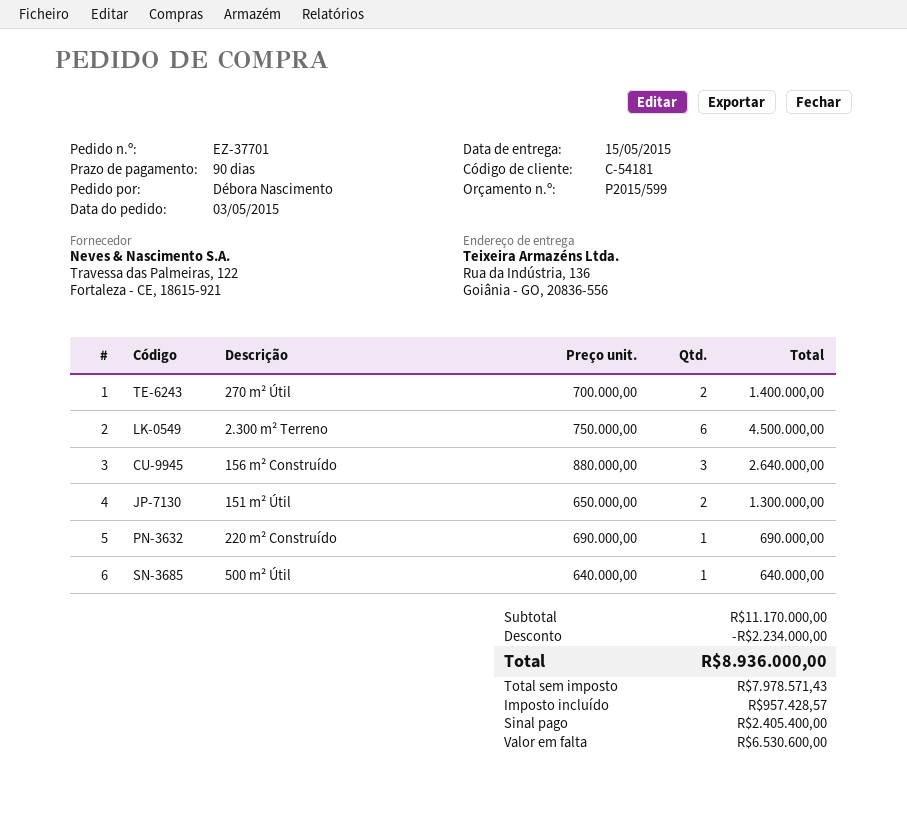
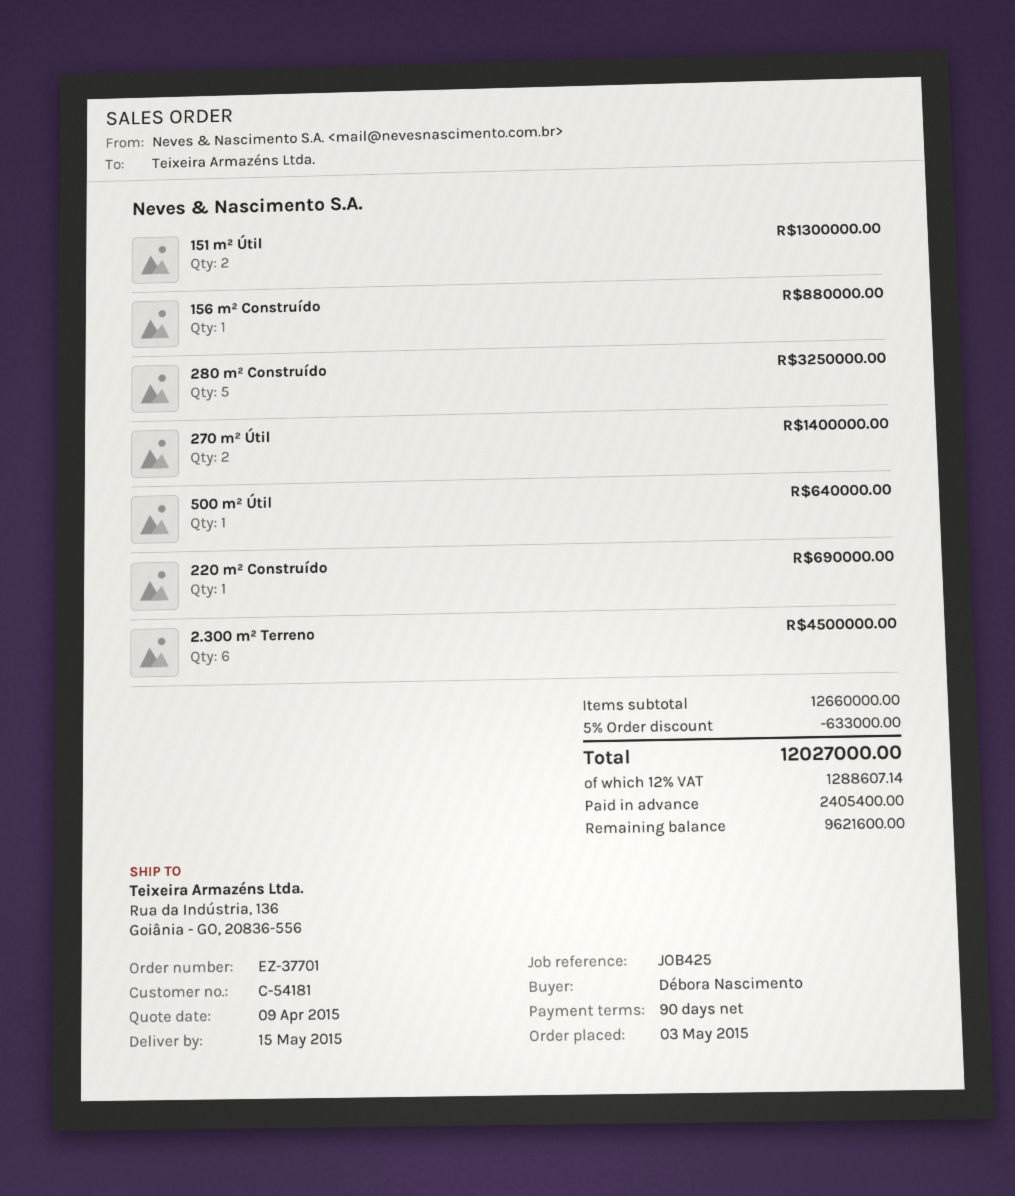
156 m² Construído: 3 for 2640000.00 -> 1 for 880000.00
280 m² Construído: none -> 5 for 3250000.00
subtotal: 11170000.00 -> 12660000.00
discount: 2234000.00 -> 633000.00
tax: 957428.57 -> 1288607.14
total: 8936000.00 -> 12027000.00
balance: 6530600.00 -> 9621600.00

